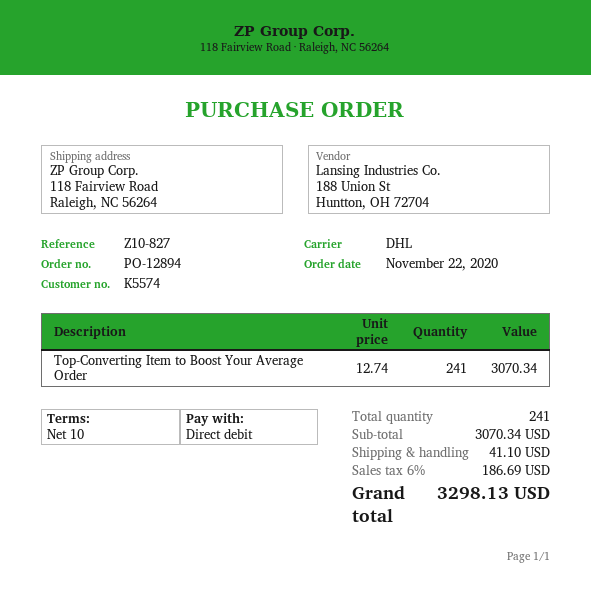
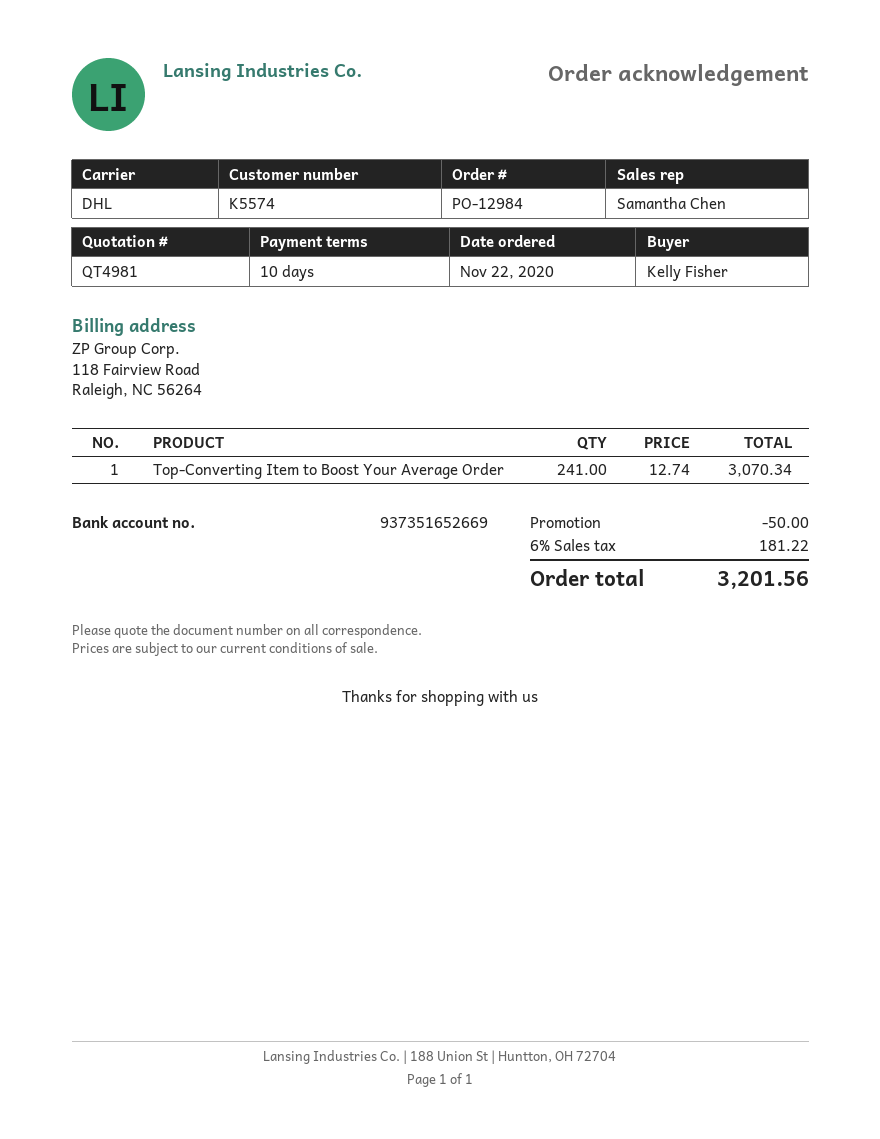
order number: PO-12894 -> PO-12984
discount: none -> 50.00
shipping: 41.10 -> none
tax: 6% = 186.69 -> 6% = 181.22
total: 3298.13 -> 3201.56

